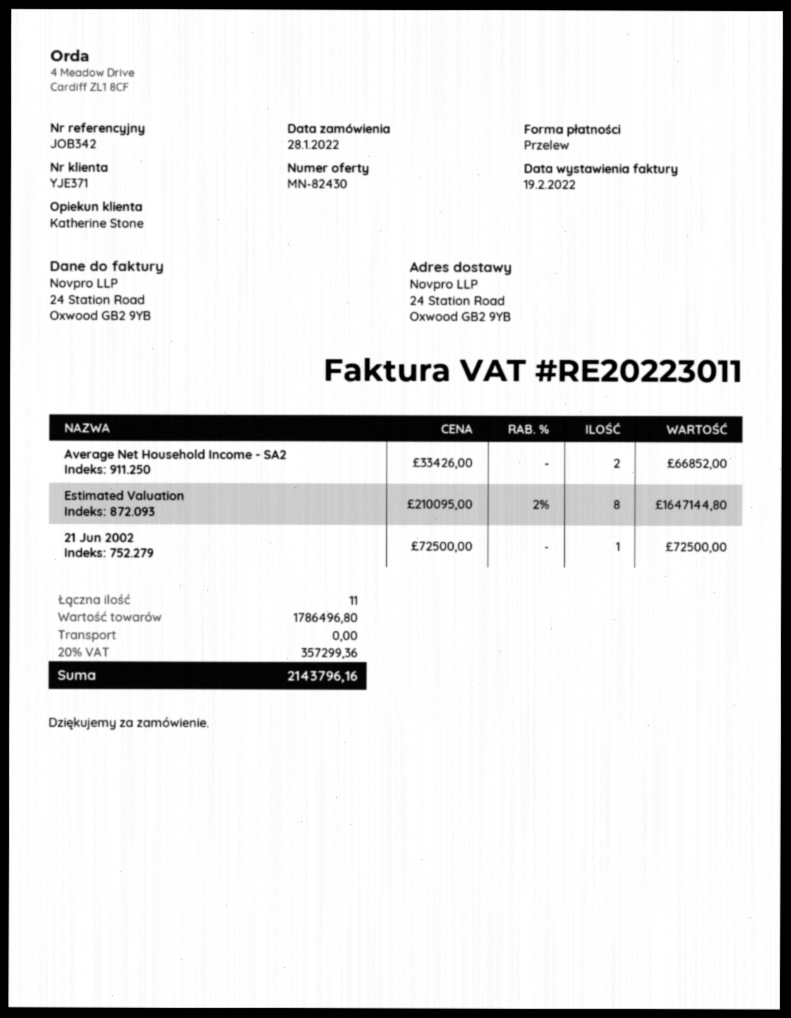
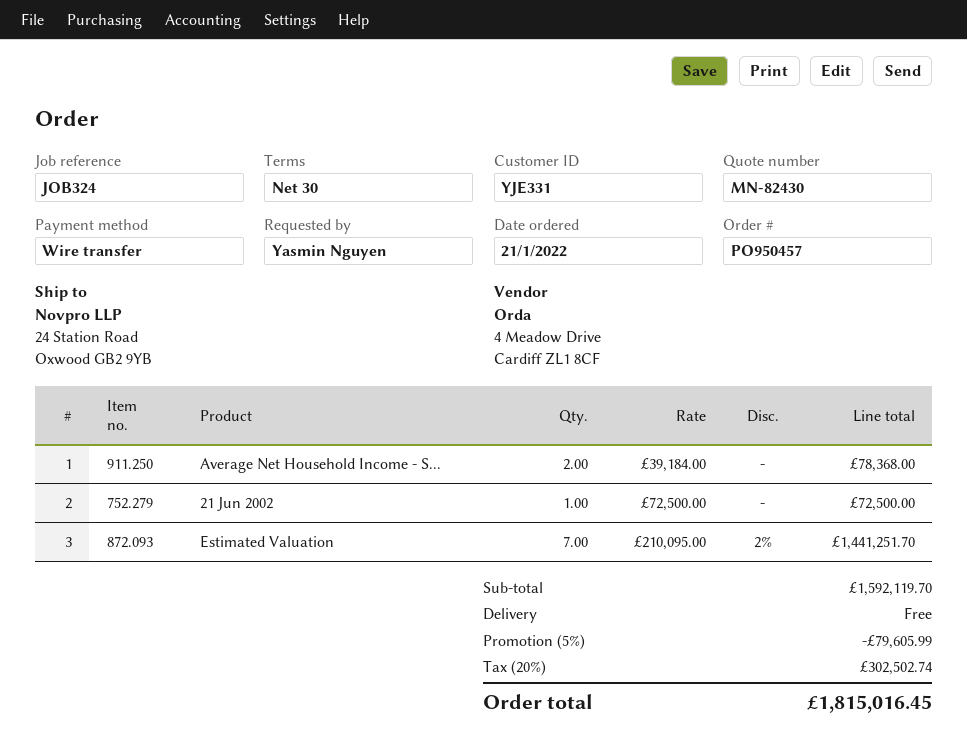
order date: 2022-01-28 -> 2022-01-21
customer number: YJE371 -> YJE331
reference: JOB342 -> JOB324
Average Net Household Income - SA2: 2 x 33426.00 = 66852.00 -> 2 x 39184.00 = 78368.00
Estimated Valuation: 8 x 210095.00 - 2% = 1647144.80 -> 7 x 210095.00 - 2% = 1441251.70
subtotal: 1786496.80 -> 1592119.70
discount: none -> 5% = 79605.99
tax: 20% = 357299.36 -> 20% = 302502.74
total: 2143796.16 -> 1815016.45

